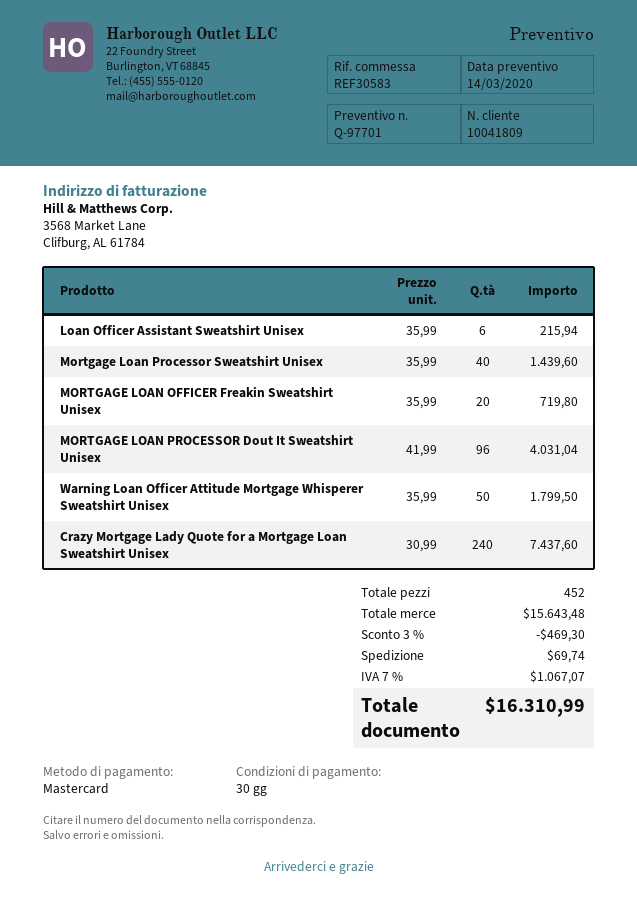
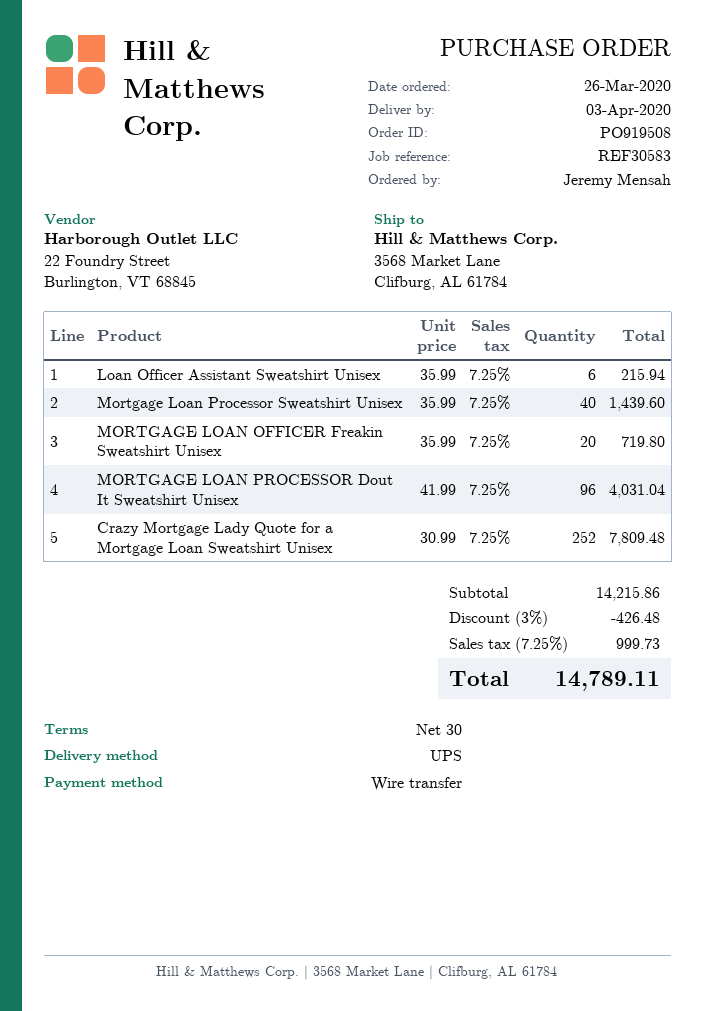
payment method: Mastercard -> bank transfer
Warning Loan Officer Attitude Mortgage Whisperer Sweatshirt Unisex: 50 x 35.99 = 1799.50 -> none
Crazy Mortgage Lady Quote for a Mortgage Loan Sweatshirt Unisex: 240 x 30.99 = 7437.60 -> 252 x 30.99 = 7809.48
subtotal: 15643.48 -> 14215.86
discount: 3% = 469.30 -> 3% = 426.48
shipping: 69.74 -> none
tax: 7% = 1067.07 -> 7.25% = 999.73
total: 16310.99 -> 14789.11

